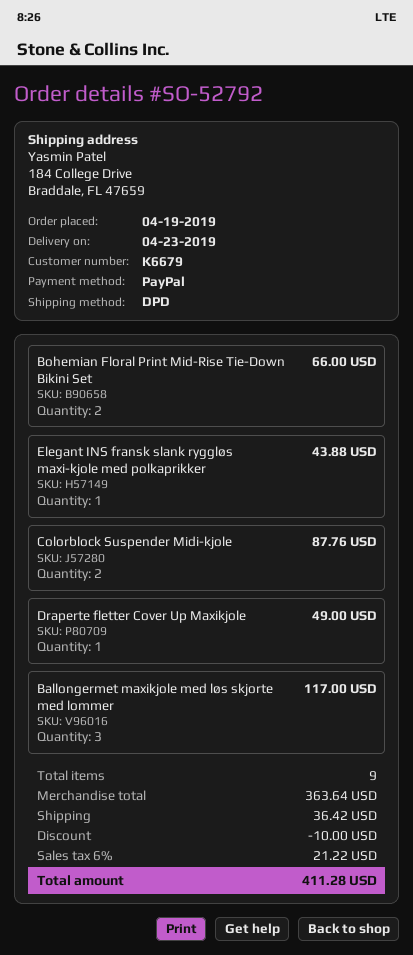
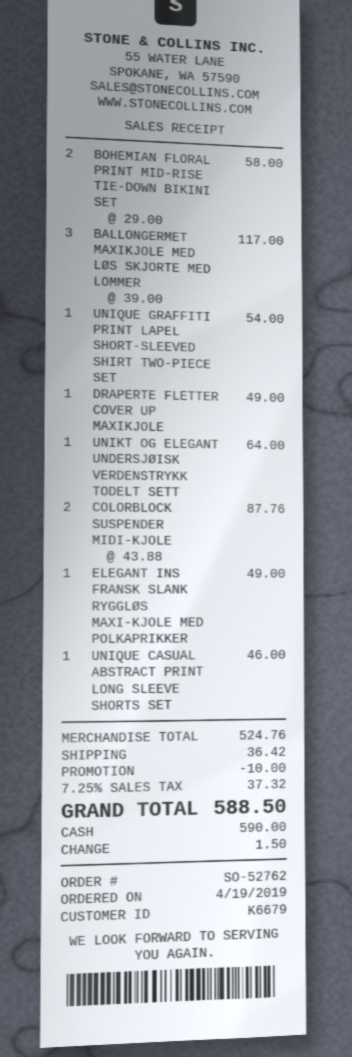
order number: SO-52792 -> SO-52762
payment method: PayPal -> cash
Bohemian Floral Print Mid-Rise Tie-Down Bikini Set: 2 for 66.00 -> 2 for 58.00
Elegant INS fransk slank ryggløs maxi-kjole med polkaprikker: 1 for 43.88 -> 1 for 49.00
UNIQUE GRAFFITI PRINT LAPEL SHORT-SLEEVED SHIRT TWO-PIECE SET: none -> 1 for 54.00
UNIKT OG ELEGANT UNDERSJØISK VERDENSTRYKK TODELT SETT: none -> 1 for 64.00
UNIQUE CASUAL ABSTRACT PRINT LONG SLEEVE SHORTS SET: none -> 1 for 46.00
subtotal: 363.64 -> 524.76
tax: 6% = 21.22 -> 7.25% = 37.32
total: 411.28 -> 588.50

